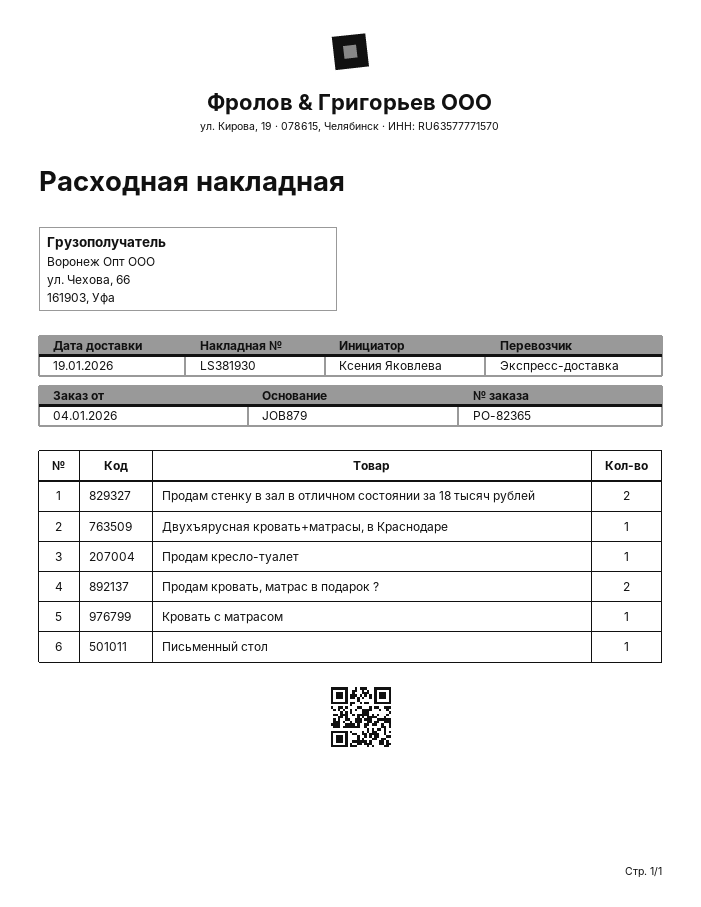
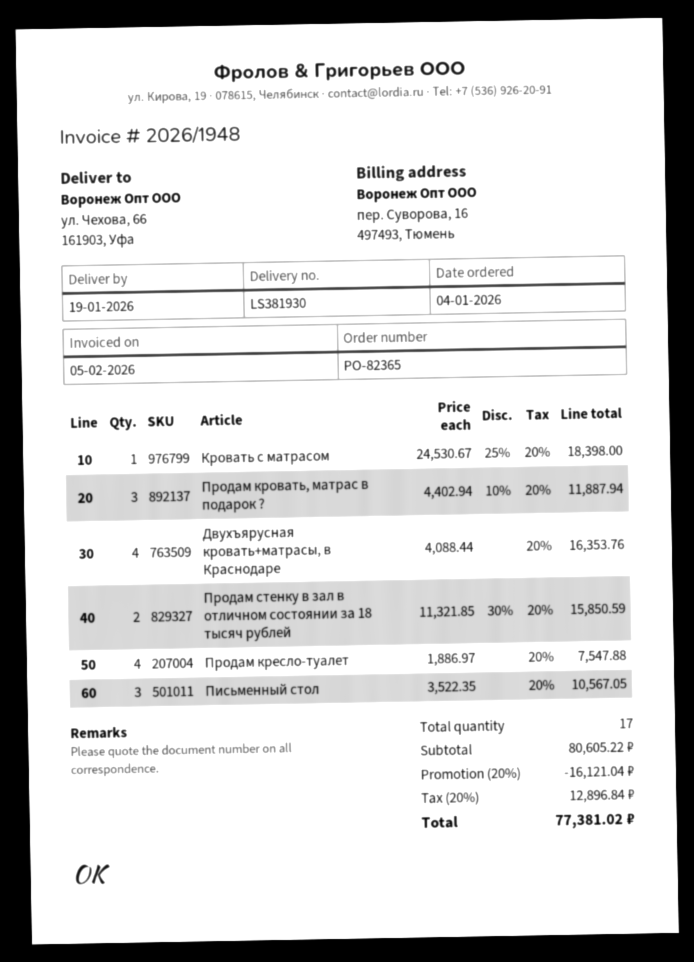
Двухъярусная кровать+матрасы, в Краснодаре: 1 -> 4
Продам кресло-туалет: 1 -> 4
Продам кровать, матрас в подарок ?: 2 -> 3
Письменный стол: 1 -> 3

